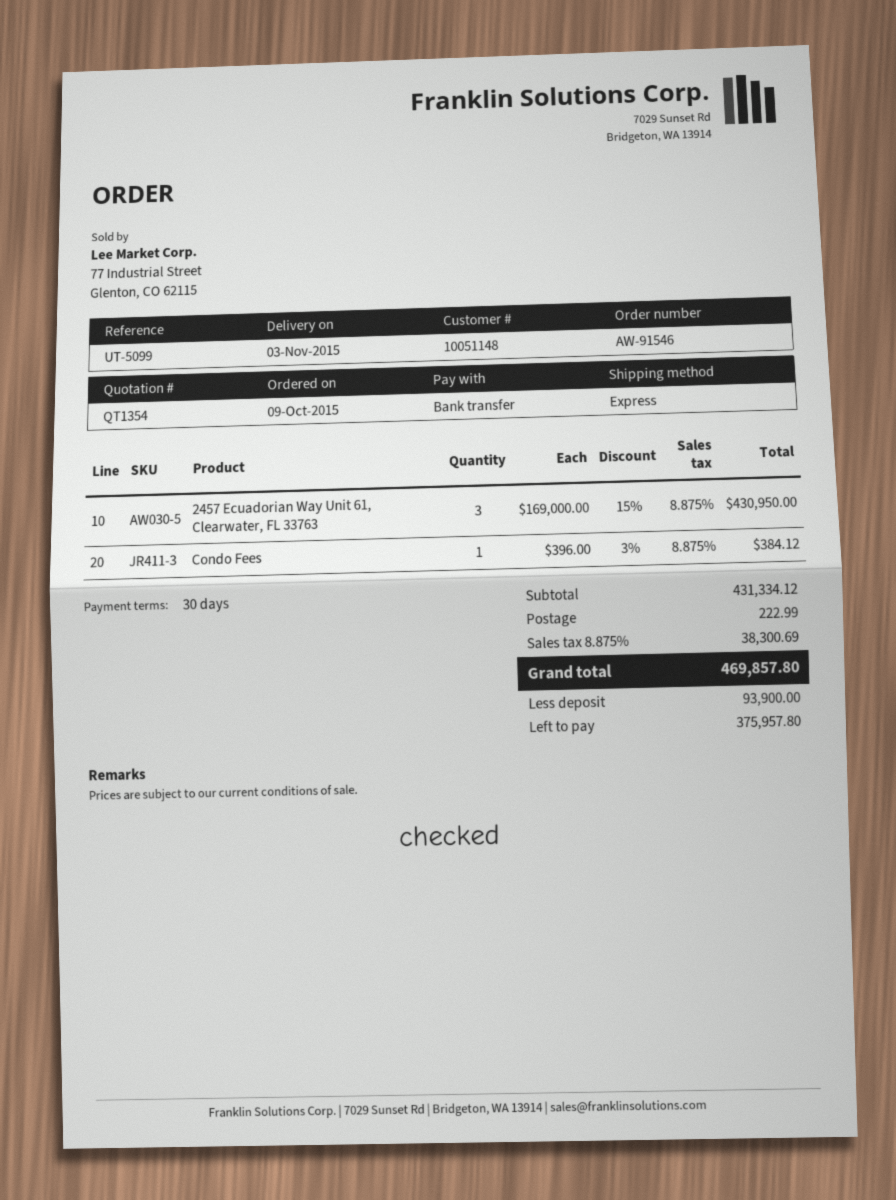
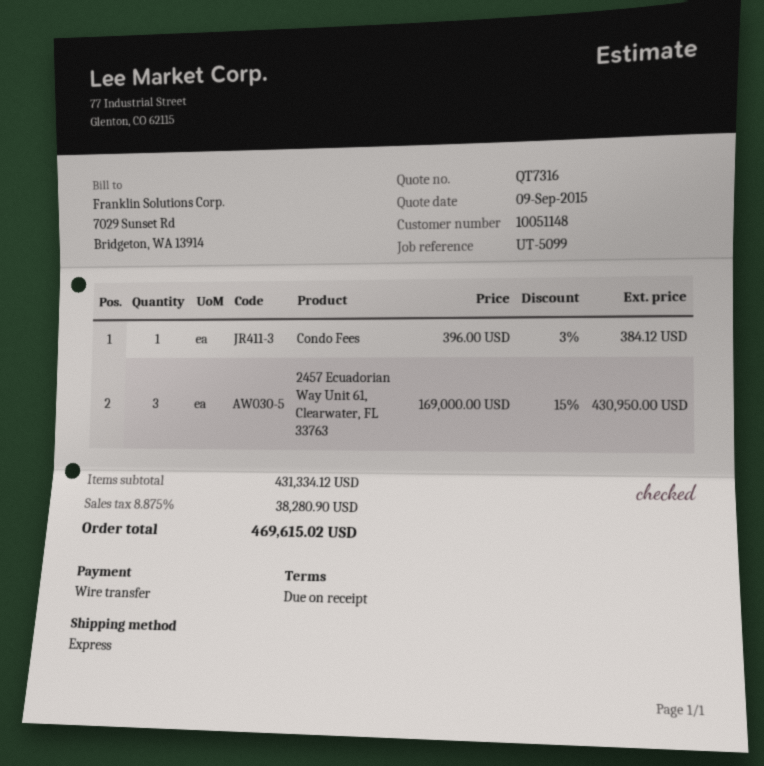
quote number: QT1354 -> QT7316
payment terms: 30 days -> on receipt
shipping: 222.99 -> none
tax: 8.875% = 38300.69 -> 8.875% = 38280.90
total: 469857.80 -> 469615.02

